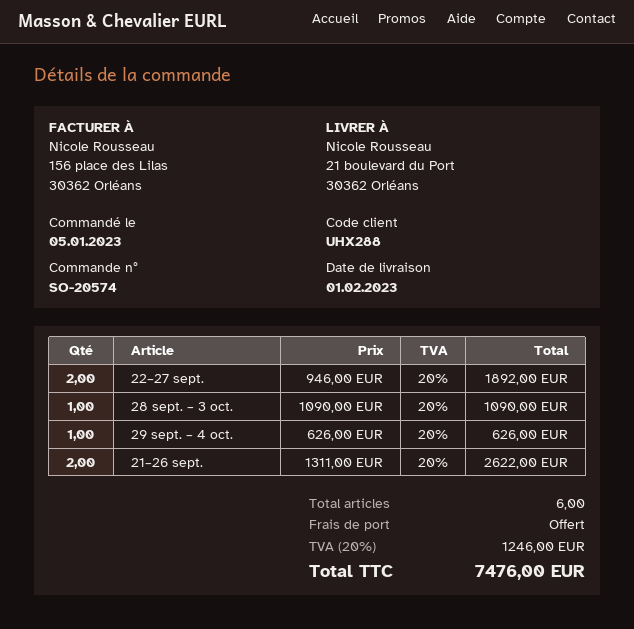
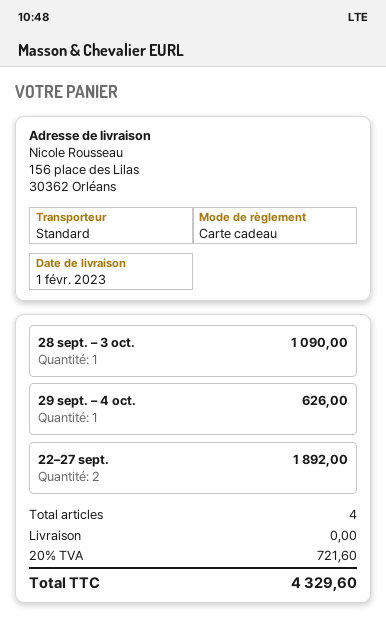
ship to: 21 boulevard du Port, 30362 Orléans -> 156 place des Lilas, 30362 Orléans
21–26 sept.: 2 for 2622.00 -> none
total quantity: 6 -> 4
tax: 20% = 1246.00 -> 20% = 721.60
total: 7476.00 -> 4329.60

